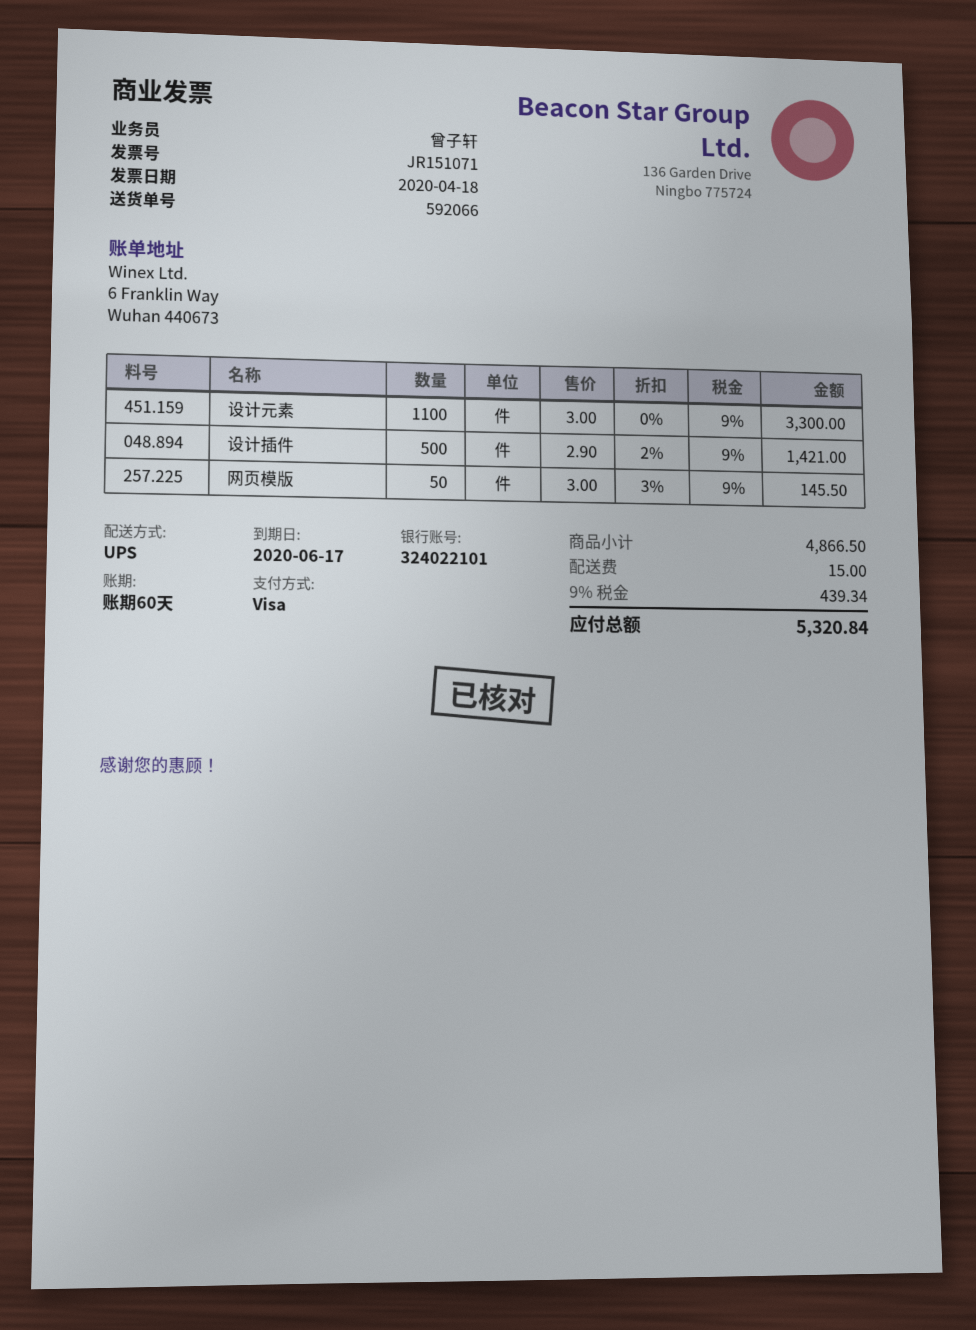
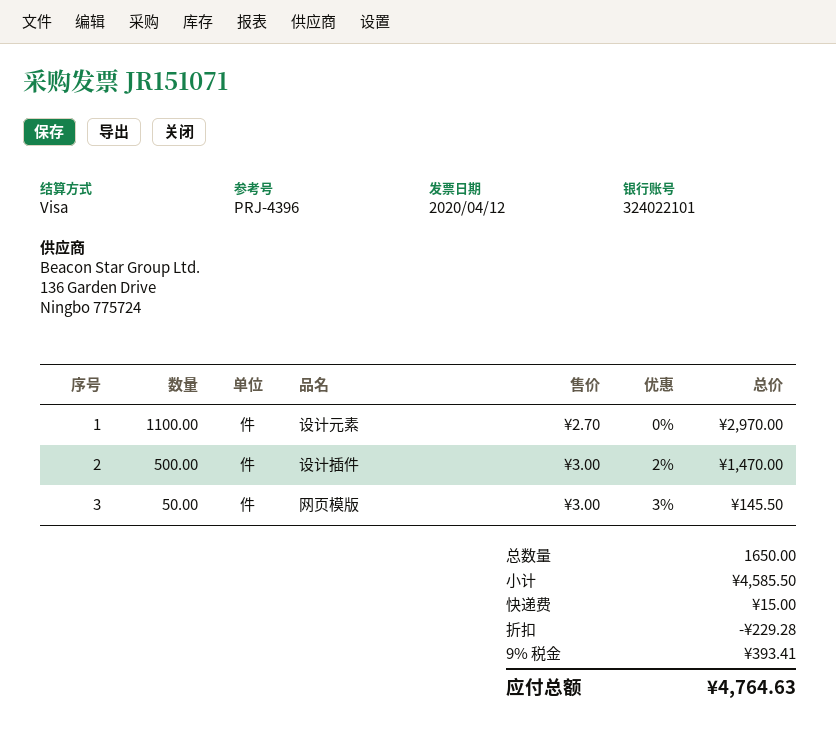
invoice date: 2020-04-18 -> 2020-04-12
设计元素: 1100 x 3.00 = 3300.00 -> 1100 x 2.70 = 2970.00
设计插件: 500 x 2.90 - 2% = 1421.00 -> 500 x 3.00 - 2% = 1470.00
subtotal: 4866.50 -> 4585.50
discount: none -> 229.28
tax: 9% = 439.34 -> 9% = 393.41
total: 5320.84 -> 4764.63

